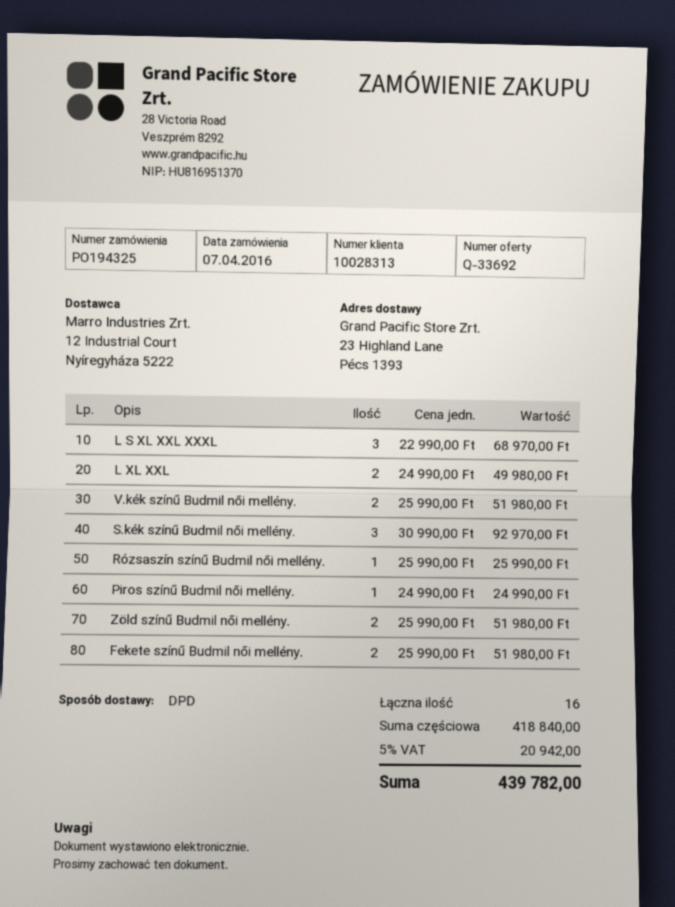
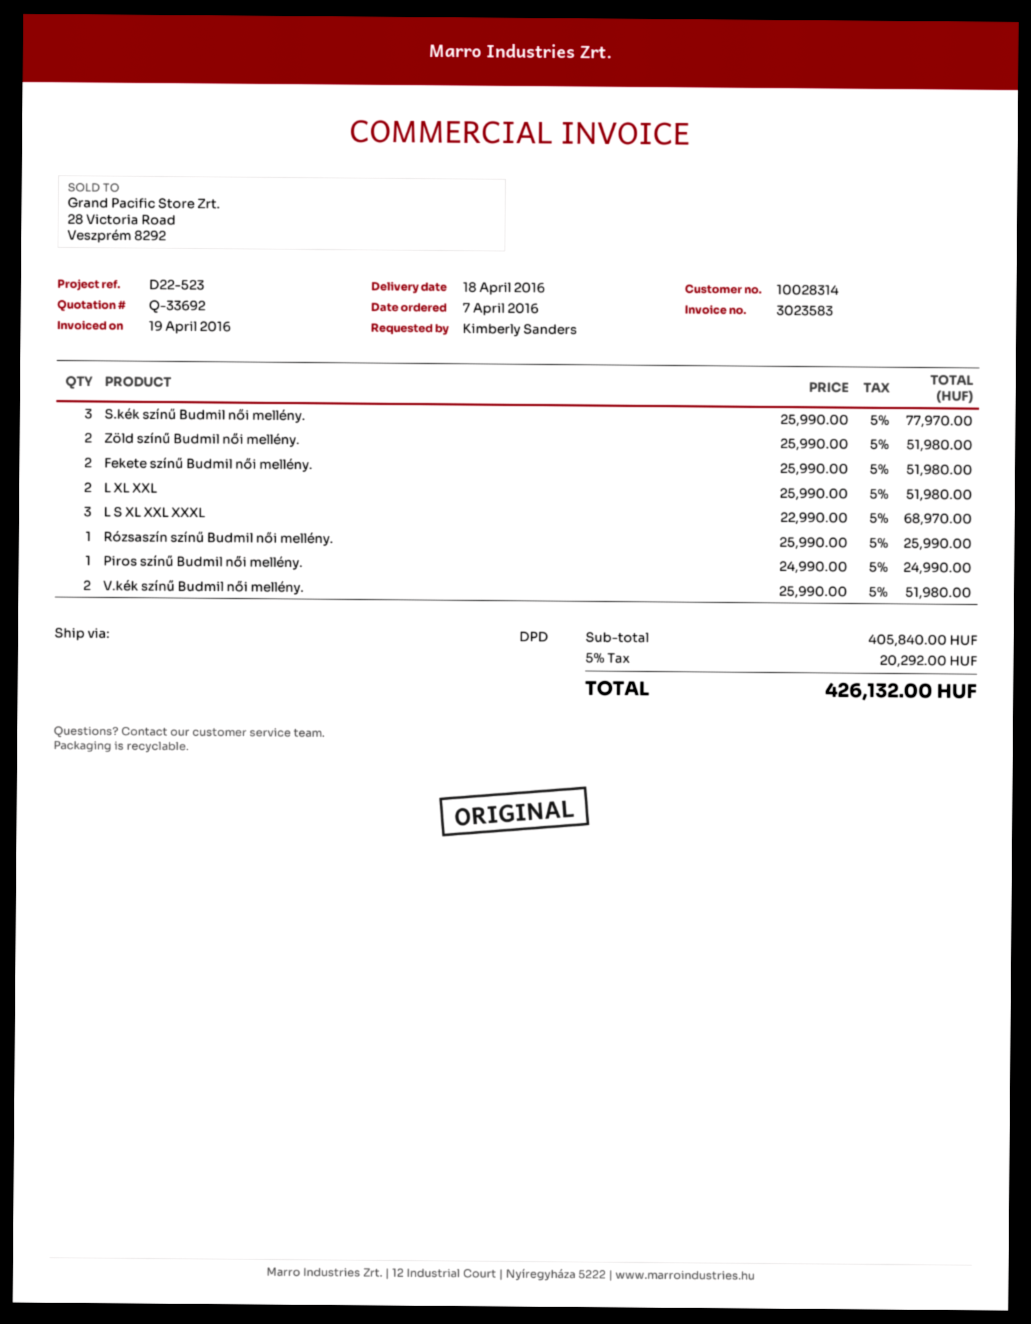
customer number: 10028313 -> 10028314
L XL XXL: 2 x 24990.00 = 49980.00 -> 2 x 25990.00 = 51980.00
S.kék színű Budmil női mellény.: 3 x 30990.00 = 92970.00 -> 3 x 25990.00 = 77970.00
subtotal: 418840.00 -> 405840.00
tax: 5% = 20942.00 -> 5% = 20292.00
total: 439782.00 -> 426132.00

